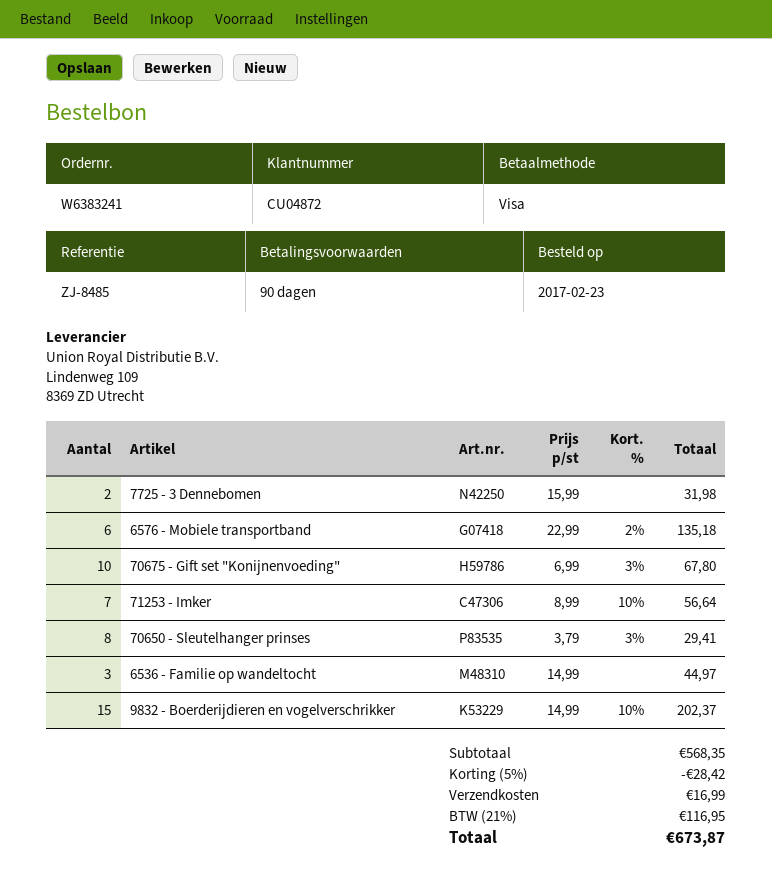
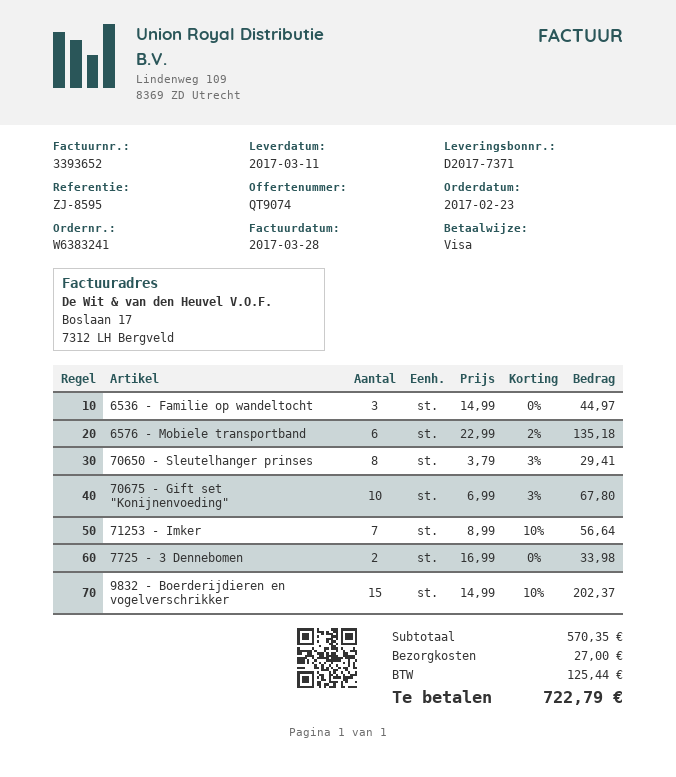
reference: ZJ-8485 -> ZJ-8595
7725 - 3 Dennebomen: 2 x 15.99 = 31.98 -> 2 x 16.99 = 33.98
subtotal: 568.35 -> 570.35
discount: 5% = 28.42 -> none
shipping: 16.99 -> 27.00
tax: 116.95 -> 125.44
total: 673.87 -> 722.79

